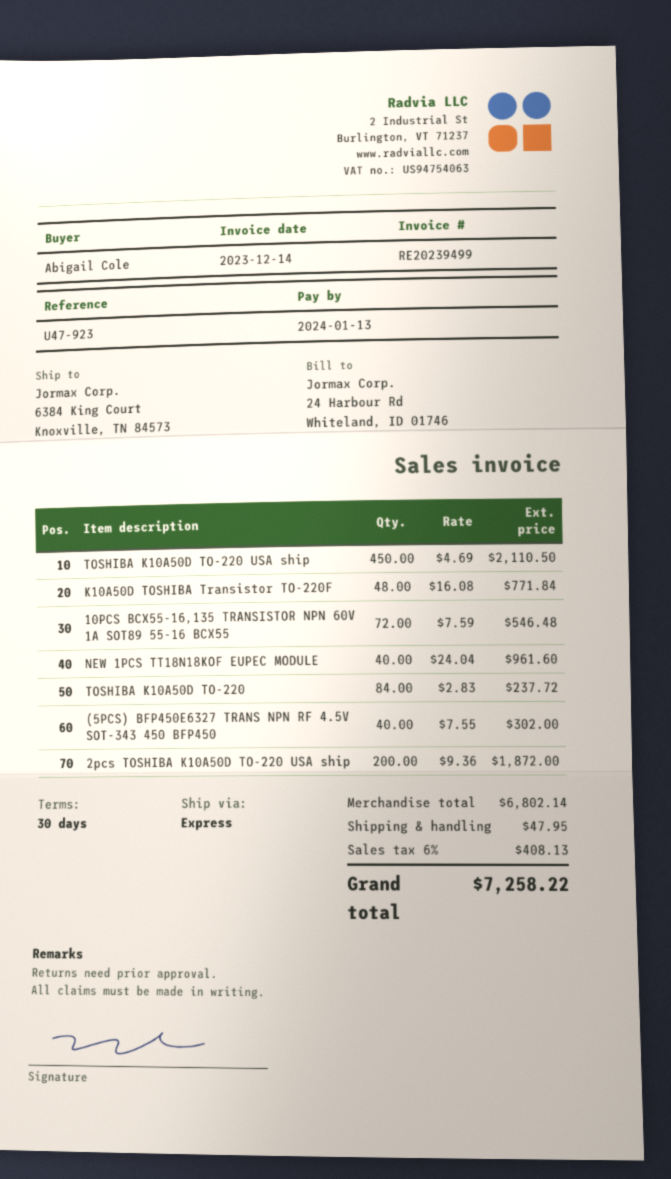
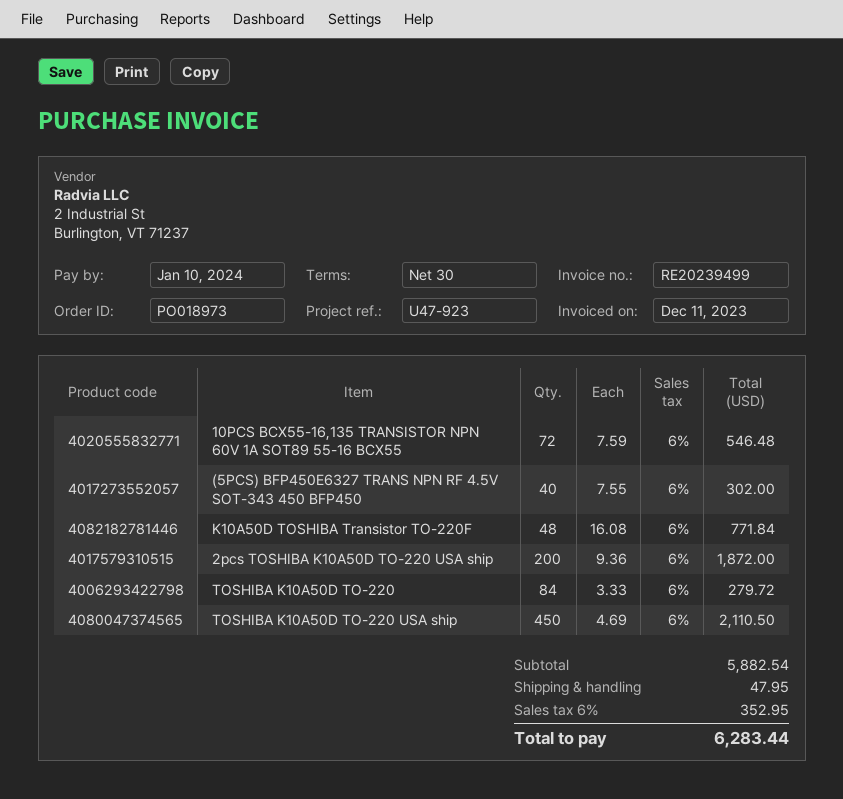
invoice date: 2023-12-14 -> 2023-12-11
due date: 2024-01-13 -> 2024-01-10
NEW 1PCS TT18N18KOF EUPEC MODULE: 40 x 24.04 = 961.60 -> none
TOSHIBA K10A50D TO-220: 84 x 2.83 = 237.72 -> 84 x 3.33 = 279.72
subtotal: 6802.14 -> 5882.54
tax: 6% = 408.13 -> 6% = 352.95
total: 7258.22 -> 6283.44

